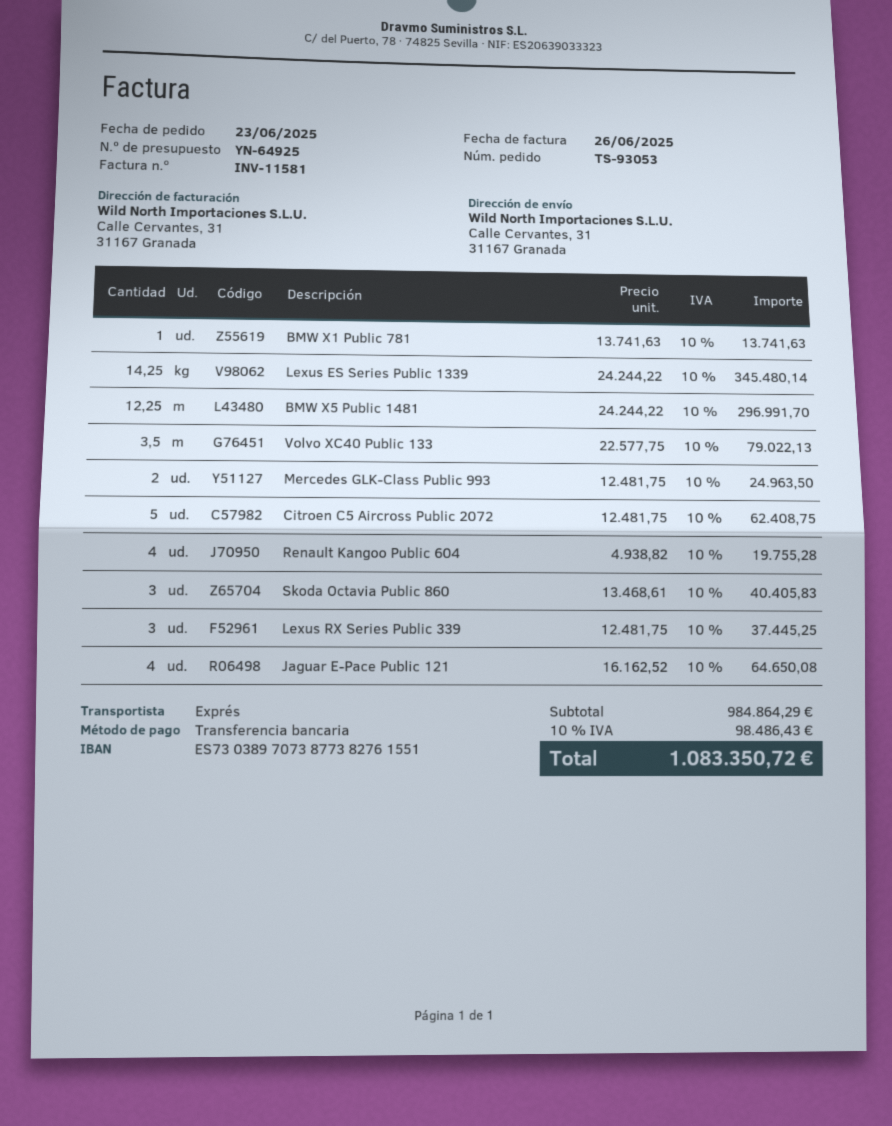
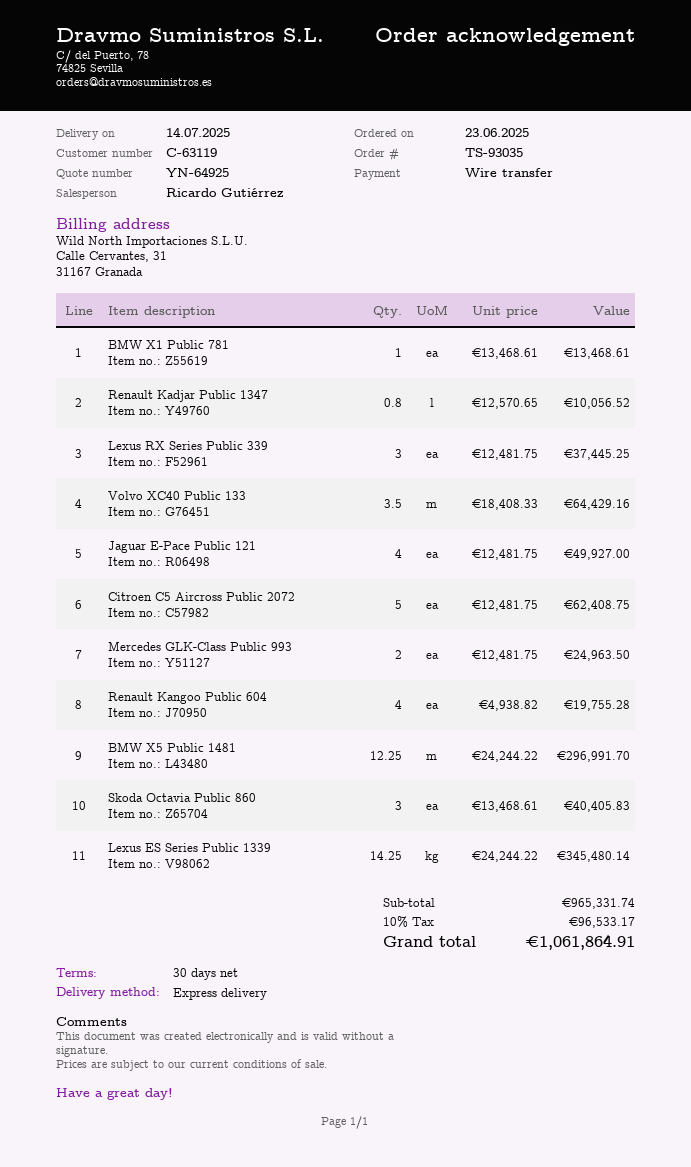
order number: TS-93053 -> TS-93035
BMW X1 Public 781: 1 x 13741.63 = 13741.63 -> 1 x 13468.61 = 13468.61
Volvo XC40 Public 133: 3.5 x 22577.75 = 79022.13 -> 3.5 x 18408.33 = 64429.16
Jaguar E-Pace Public 121: 4 x 16162.52 = 64650.08 -> 4 x 12481.75 = 49927.00
Renault Kadjar Public 1347: none -> 0.8 x 12570.65 = 10056.52
subtotal: 984864.29 -> 965331.74
tax: 10% = 98486.43 -> 10% = 96533.17
total: 1083350.72 -> 1061864.91

